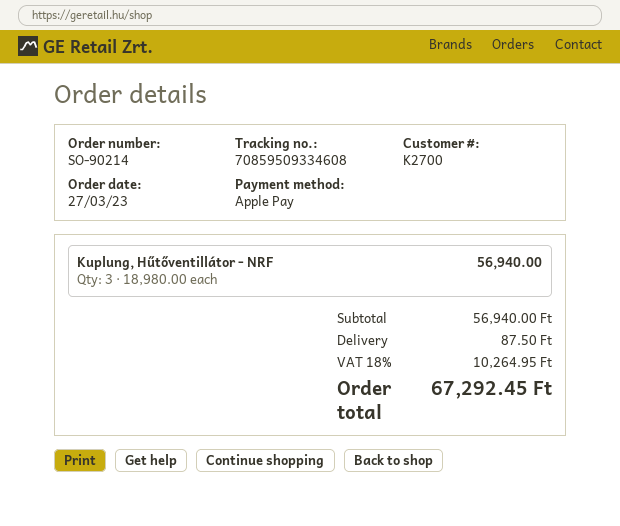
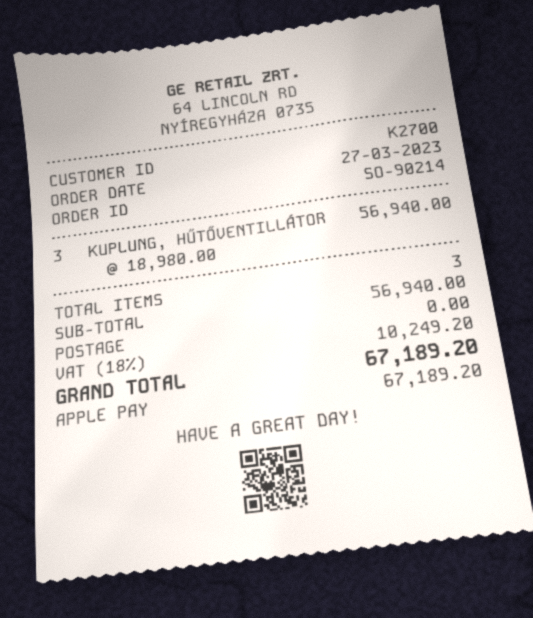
shipping: 87.50 -> 0.00
tax: 18% = 10264.95 -> 18% = 10249.20
total: 67292.45 -> 67189.20

